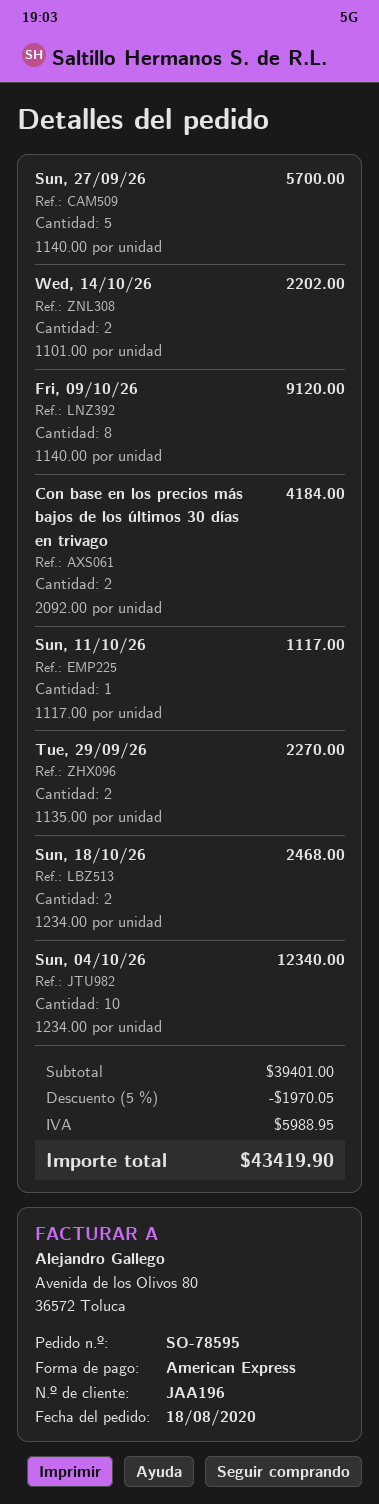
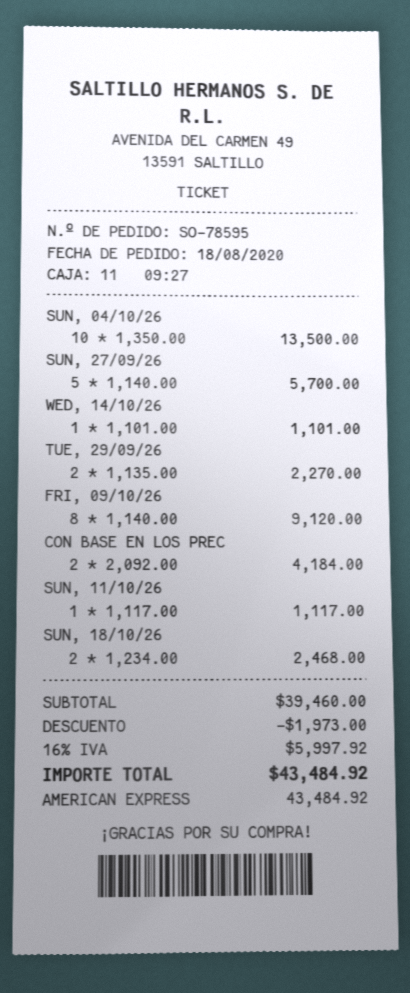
Wed, 14/10/26: 2 x 1101.00 = 2202.00 -> 1 x 1101.00 = 1101.00
Sun, 04/10/26: 10 x 1234.00 = 12340.00 -> 10 x 1350.00 = 13500.00
subtotal: 39401.00 -> 39460.00
discount: 1970.05 -> 1973.00
tax: 5988.95 -> 5997.92
total: 43419.90 -> 43484.92

